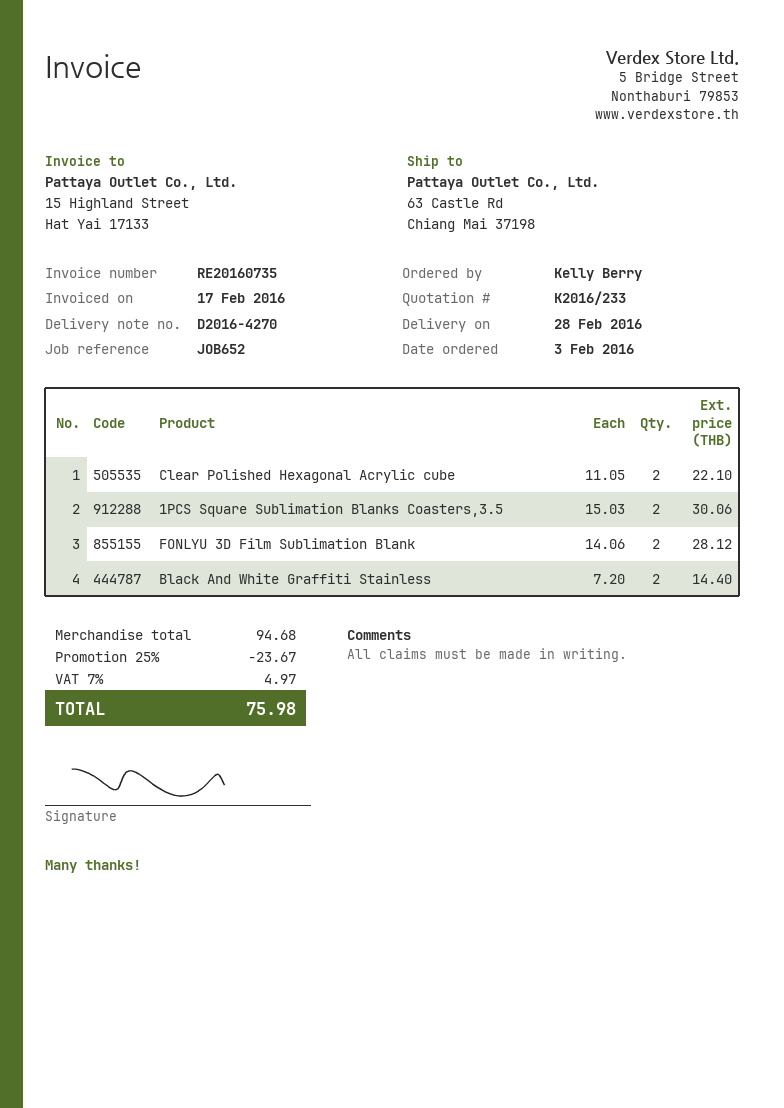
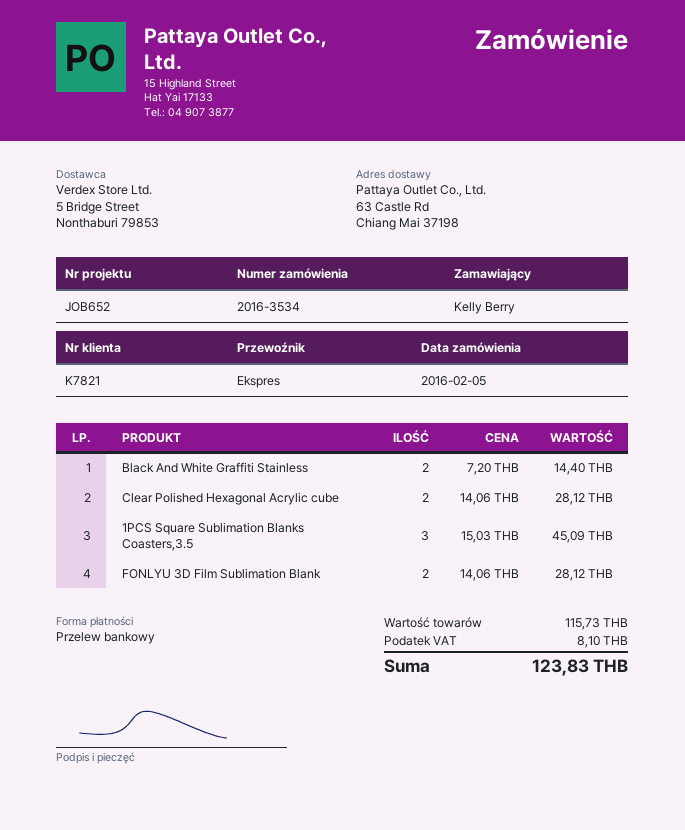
order date: 2016-02-03 -> 2016-02-05
Clear Polished Hexagonal Acrylic cube: 2 x 11.05 = 22.10 -> 2 x 14.06 = 28.12
1PCS Square Sublimation Blanks Coasters,3.5: 2 x 15.03 = 30.06 -> 3 x 15.03 = 45.09
subtotal: 94.68 -> 115.73
discount: 25% = 23.67 -> none
tax: 4.97 -> 8.10
total: 75.98 -> 123.83

